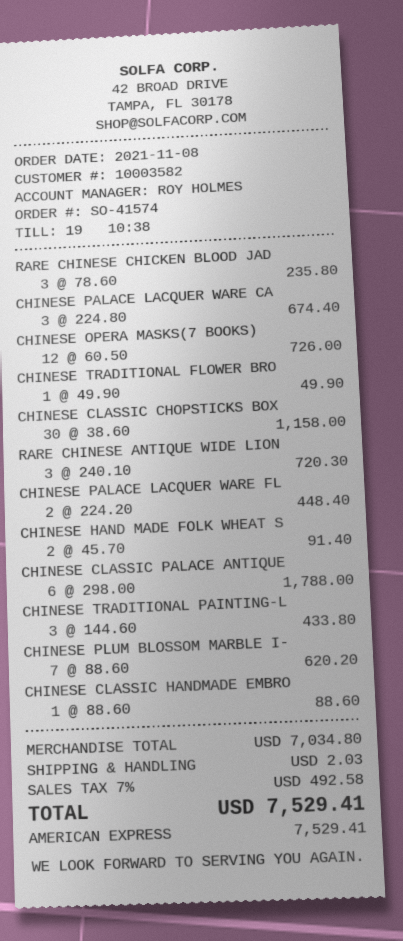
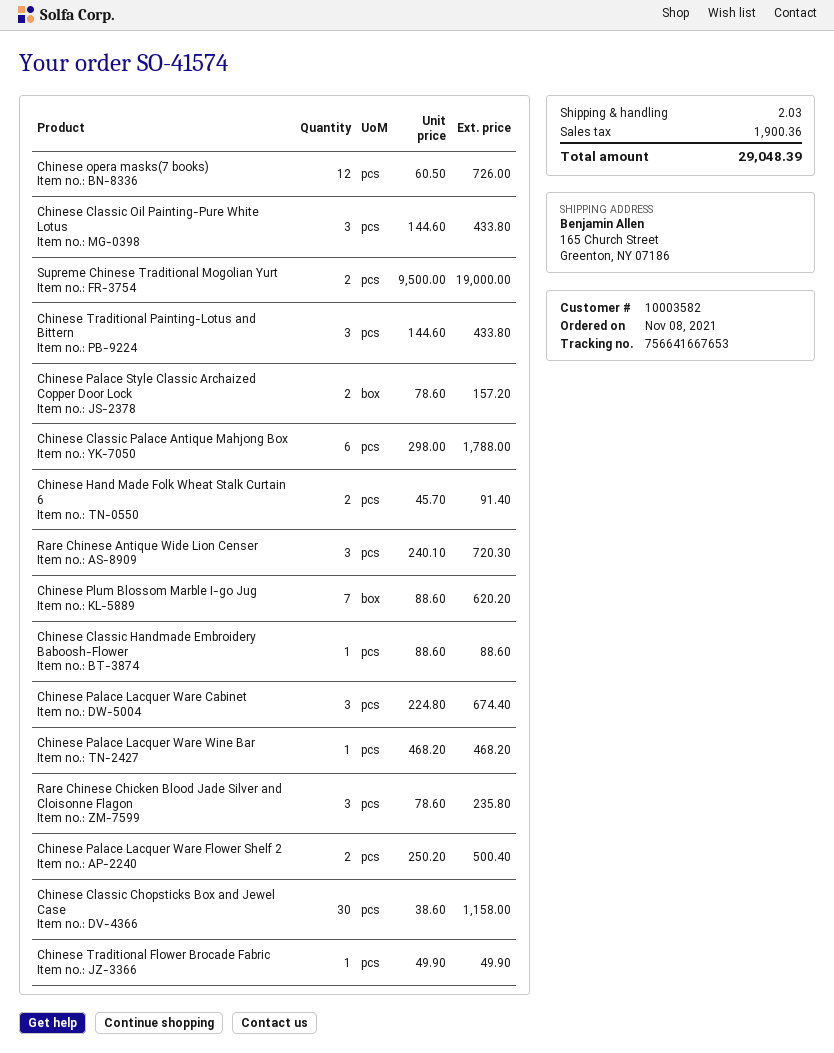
CHINESE PALACE LACQUER WARE FL: 2 x 224.20 = 448.40 -> 2 x 250.20 = 500.40
Chinese Classic Oil Painting-Pure White Lotus: none -> 3 x 144.60 = 433.80
Supreme Chinese Traditional Mogolian Yurt: none -> 2 x 9500.00 = 19000.00
Chinese Palace Style Classic Archaized Copper Door Lock: none -> 2 x 78.60 = 157.20
Chinese Palace Lacquer Ware Wine Bar: none -> 1 x 468.20 = 468.20
tax: 492.58 -> 1900.36
total: 7529.41 -> 29048.39

